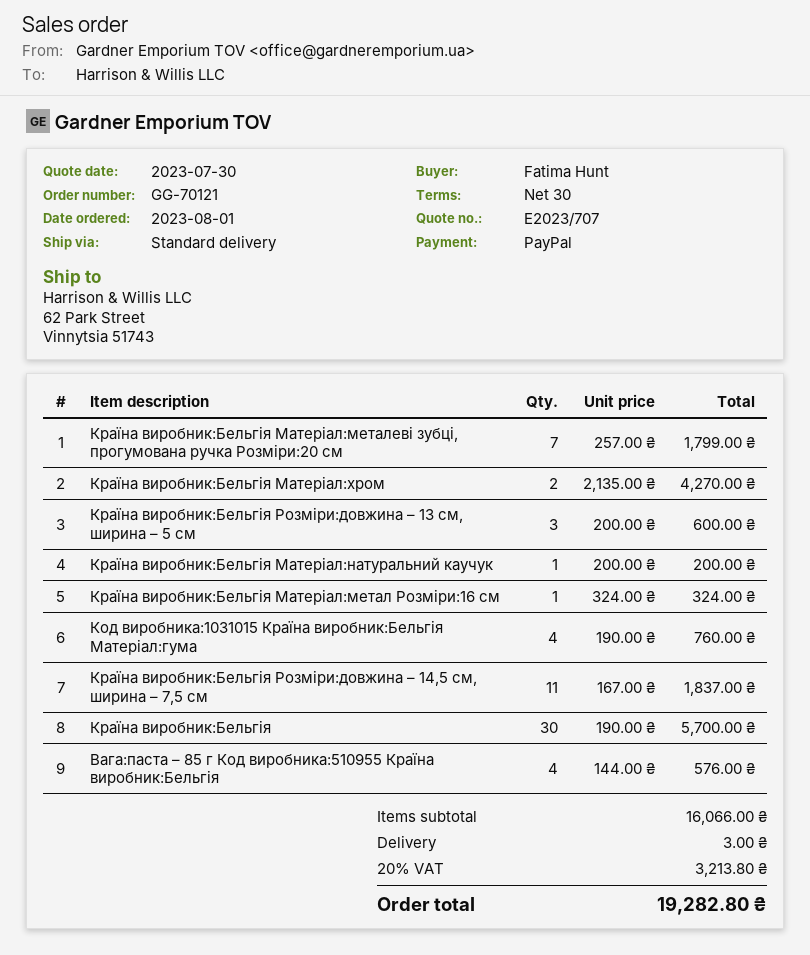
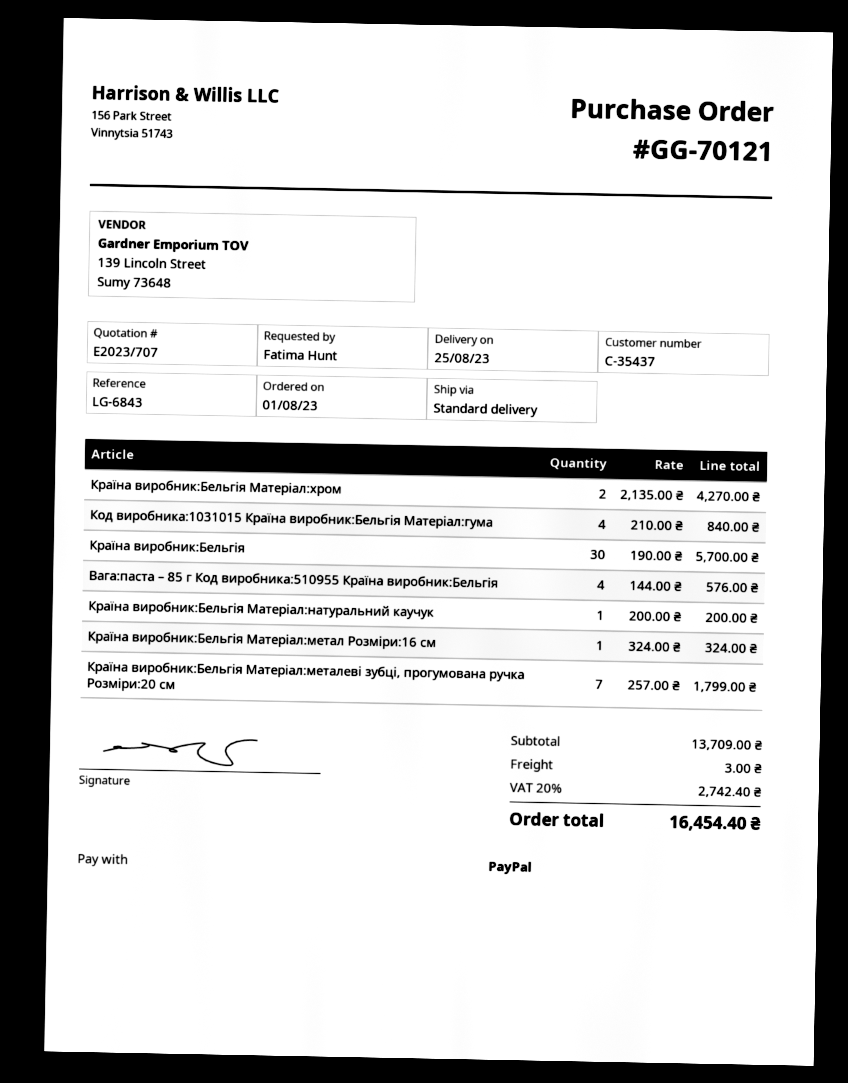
Країна виробник:Бельгія Розміри:довжина – 13 см, ширина – 5 см: 3 x 200.00 = 600.00 -> none
Код виробника:1031015 Країна виробник:Бельгія Матеріал:гума: 4 x 190.00 = 760.00 -> 4 x 210.00 = 840.00
Країна виробник:Бельгія Розміри:довжина – 14,5 см, ширина – 7,5 см: 11 x 167.00 = 1837.00 -> none
subtotal: 16066.00 -> 13709.00
tax: 20% = 3213.80 -> 20% = 2742.40
total: 19282.80 -> 16454.40

